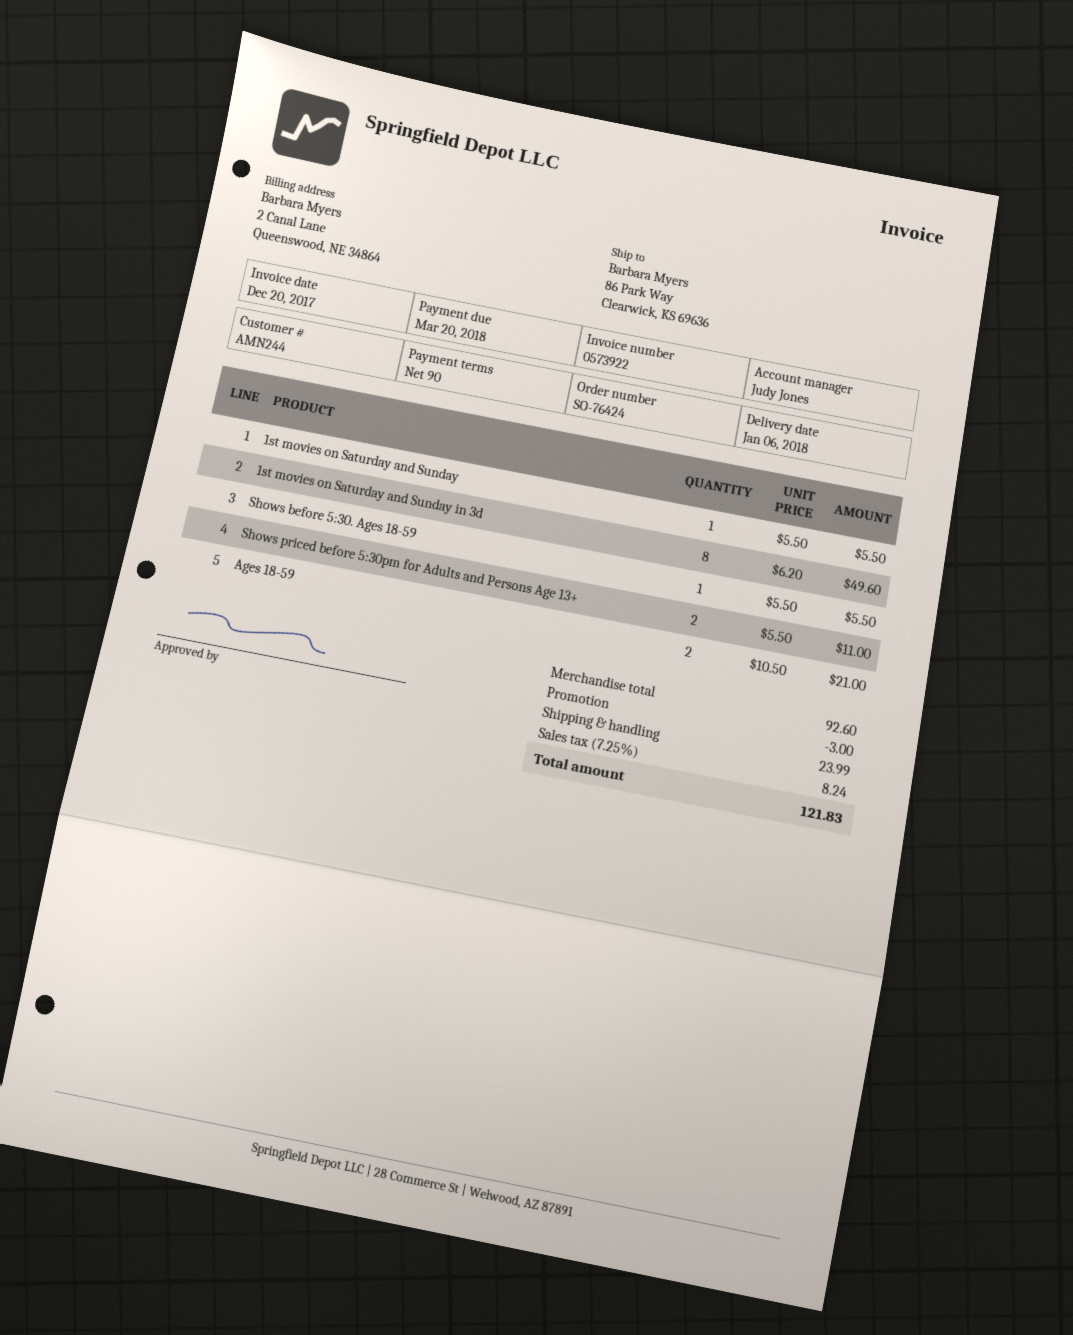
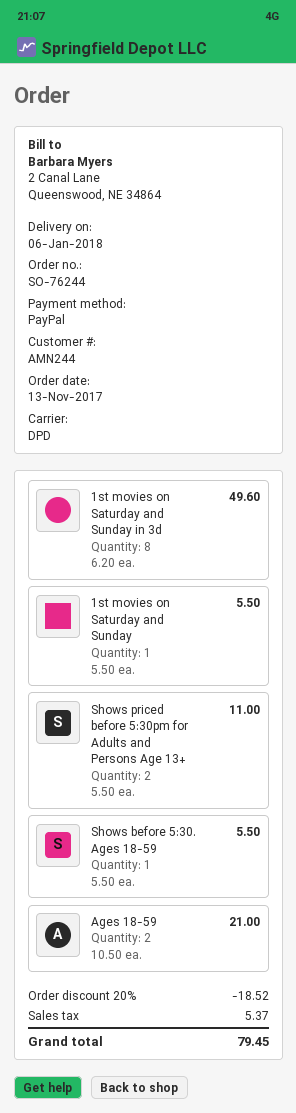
order number: SO-76424 -> SO-76244
discount: 3.00 -> 18.52
shipping: 23.99 -> none
tax: 8.24 -> 5.37
total: 121.83 -> 79.45

